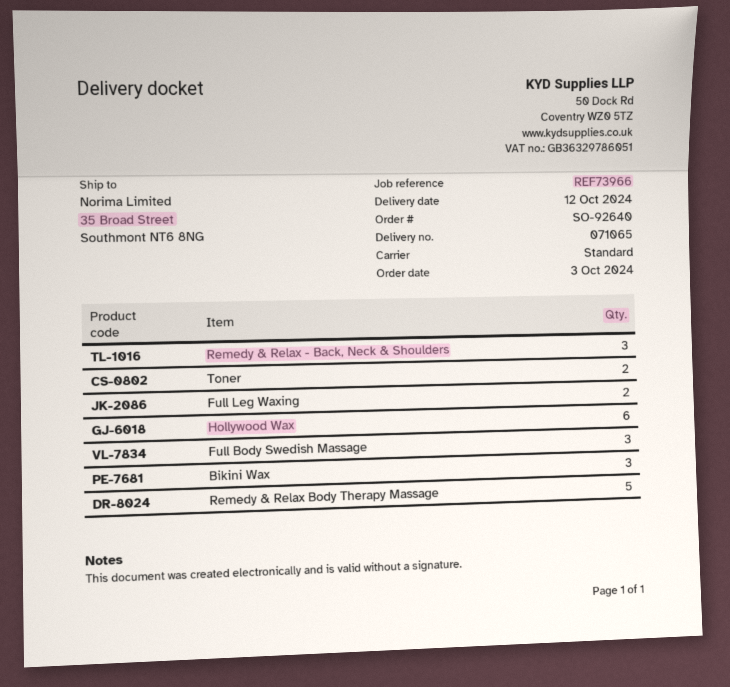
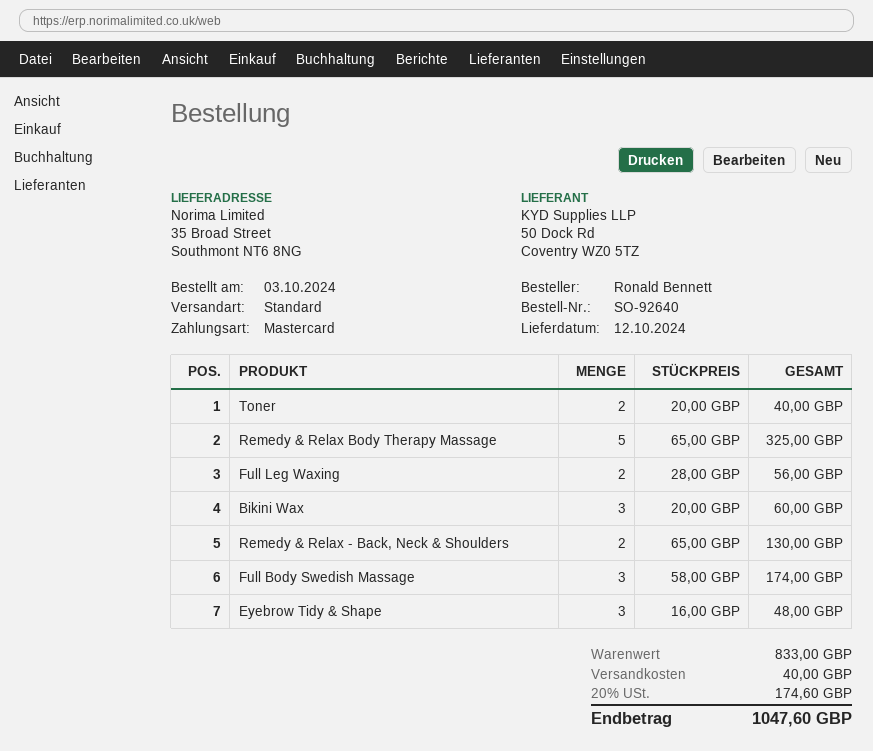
Remedy & Relax - Back, Neck & Shoulders: 3 -> 2
Hollywood Wax: 6 -> none
Eyebrow Tidy & Shape: none -> 3

